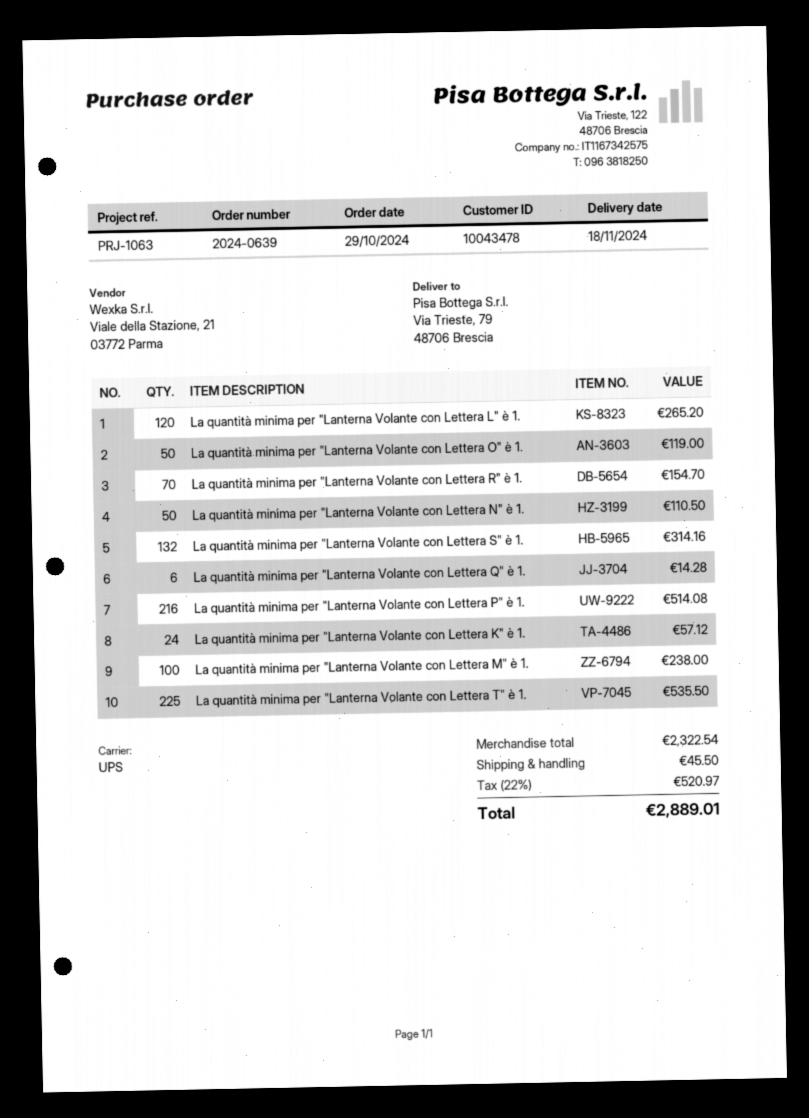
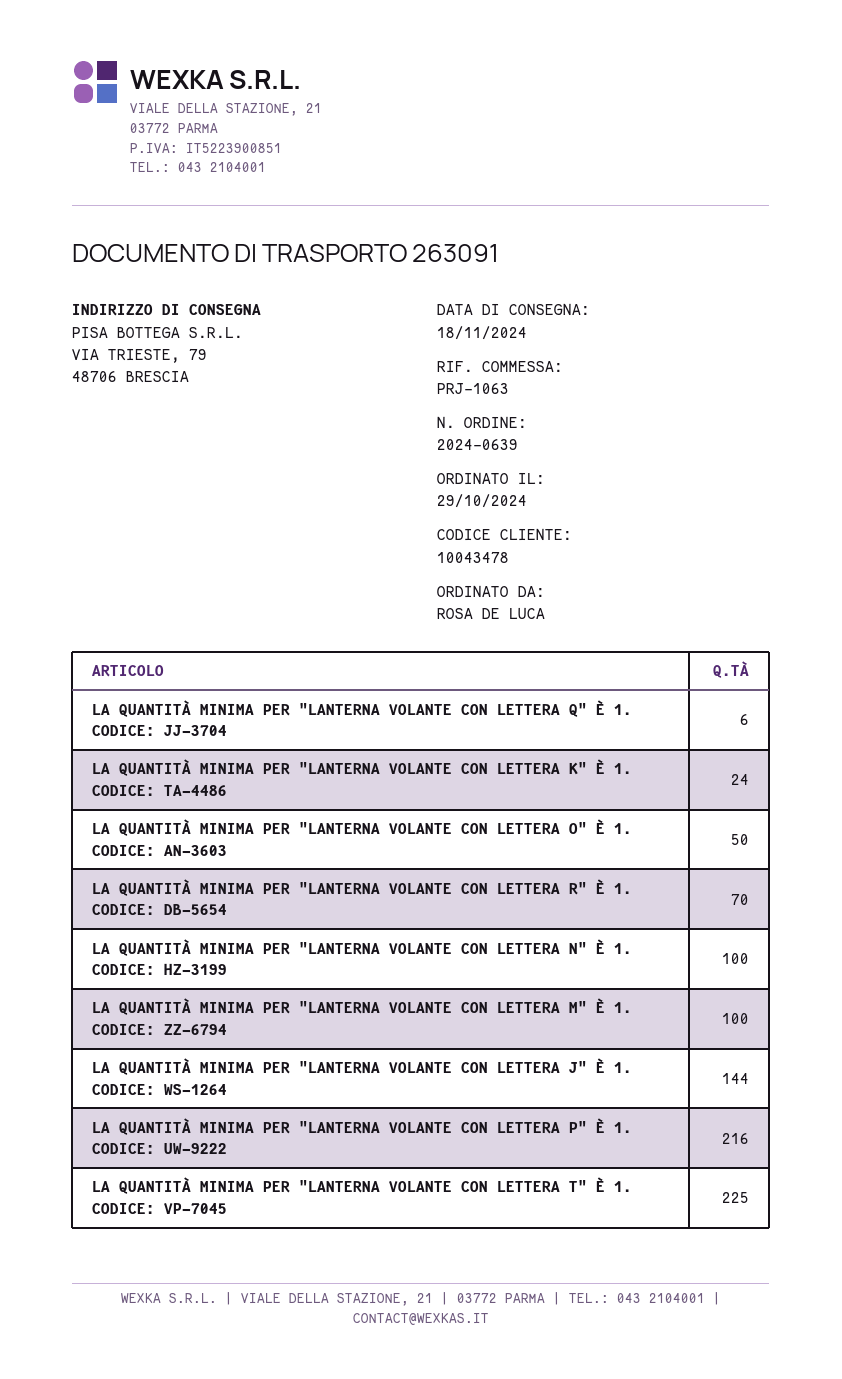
La quantità minima per "Lanterna Volante con Lettera L" è 1.: 120 -> none
La quantità minima per "Lanterna Volante con Lettera N" è 1.: 50 -> 100
La quantità minima per "Lanterna Volante con Lettera S" è 1.: 132 -> none
LA QUANTITÀ MINIMA PER "LANTERNA VOLANTE CON LETTERA J" È 1.: none -> 144

